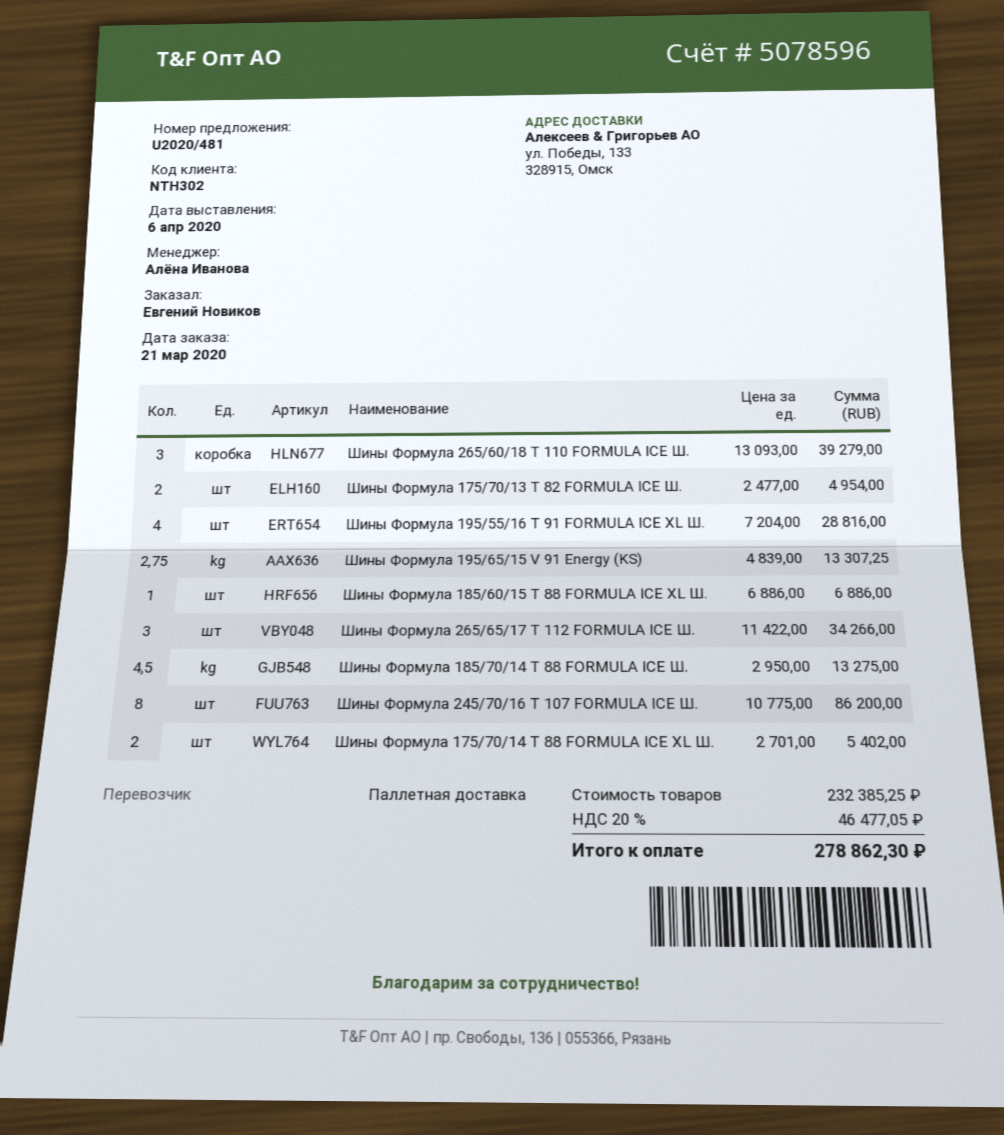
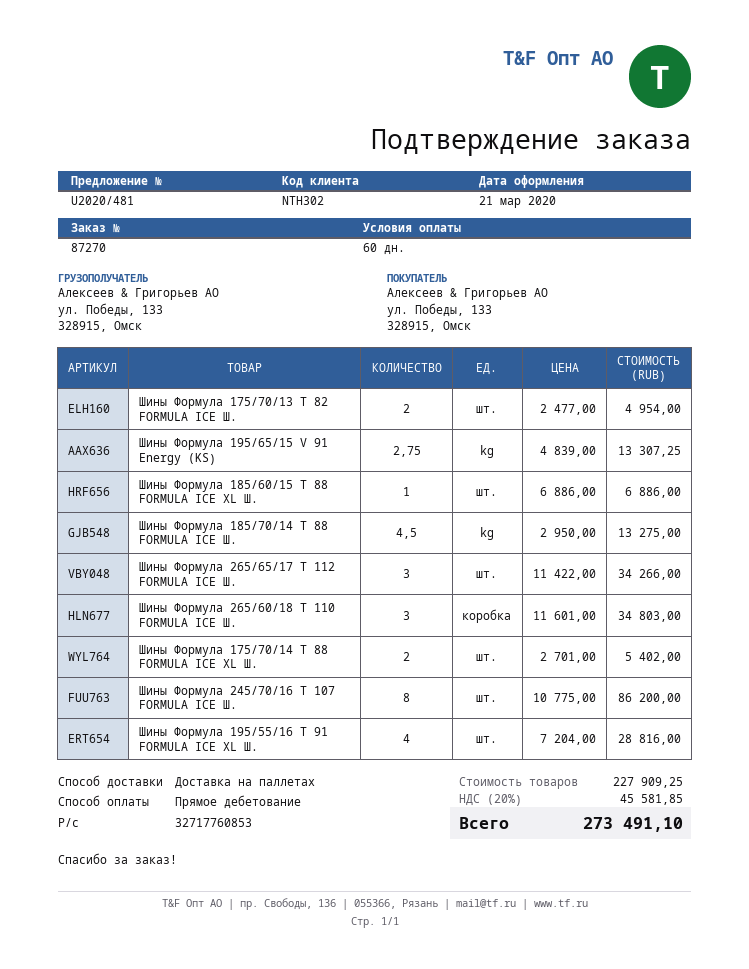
Шины Формула 265/60/18 T 110 FORMULA ICE Ш.: 3 x 13093.00 = 39279.00 -> 3 x 11601.00 = 34803.00
subtotal: 232385.25 -> 227909.25
tax: 20% = 46477.05 -> 20% = 45581.85
total: 278862.30 -> 273491.10

